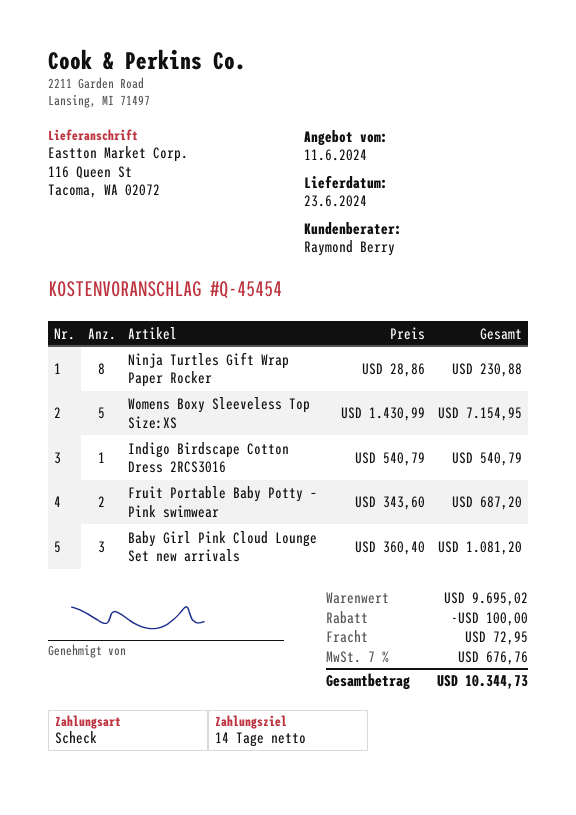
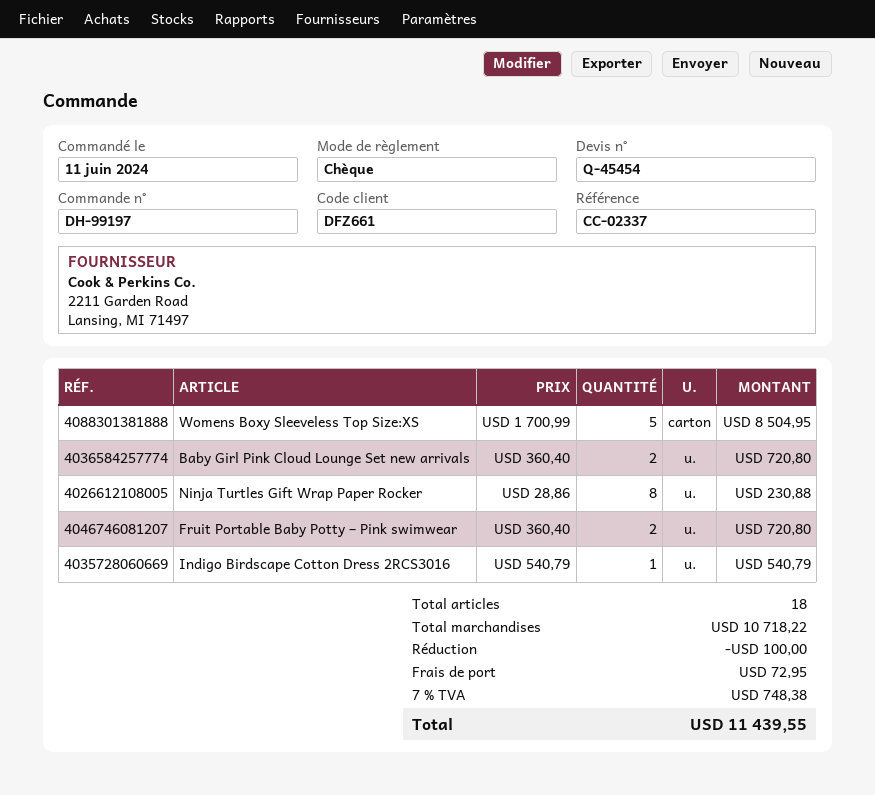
Womens Boxy Sleeveless Top Size:XS: 5 x 1430.99 = 7154.95 -> 5 x 1700.99 = 8504.95
Fruit Portable Baby Potty – Pink swimwear: 2 x 343.60 = 687.20 -> 2 x 360.40 = 720.80
Baby Girl Pink Cloud Lounge Set new arrivals: 3 x 360.40 = 1081.20 -> 2 x 360.40 = 720.80
subtotal: 9695.02 -> 10718.22
tax: 7% = 676.76 -> 7% = 748.38
total: 10344.73 -> 11439.55

